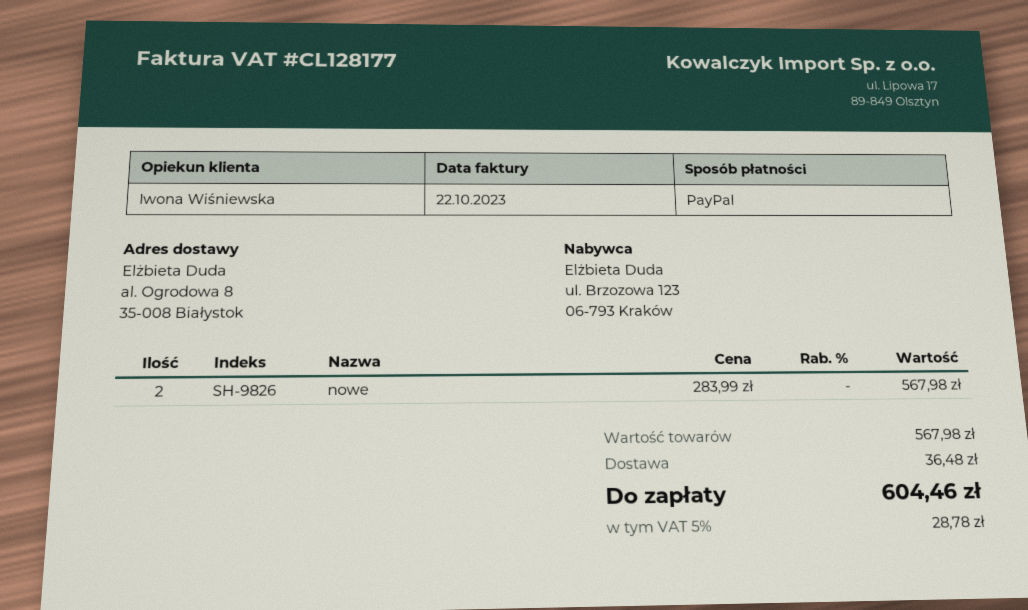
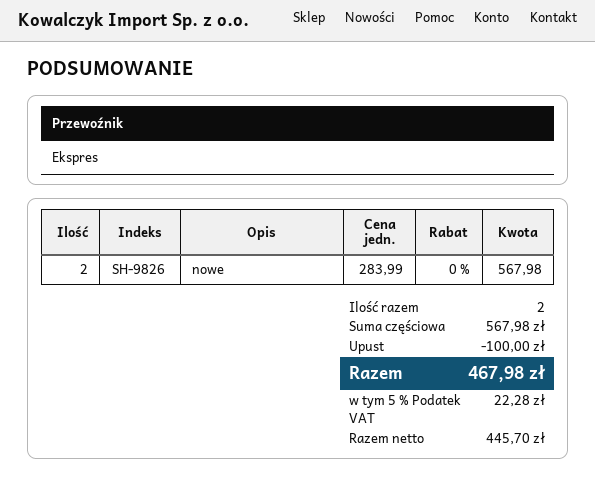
discount: none -> 100.00
shipping: 36.48 -> none
tax: 5% = 28.78 -> 5% = 22.28
total: 604.46 -> 467.98

